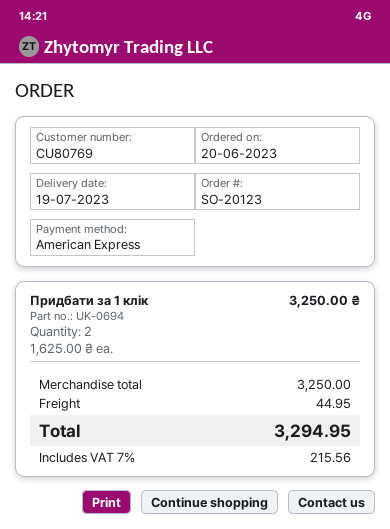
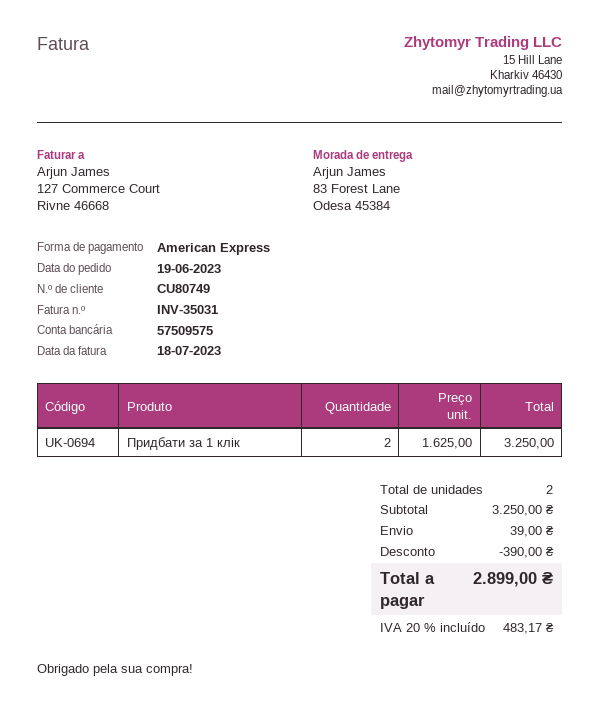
order date: 2023-06-20 -> 2023-06-19
customer number: CU80769 -> CU80749
discount: none -> 390.00
shipping: 44.95 -> 39.00
tax: 7% = 215.56 -> 20% = 483.17
total: 3294.95 -> 2899.00

